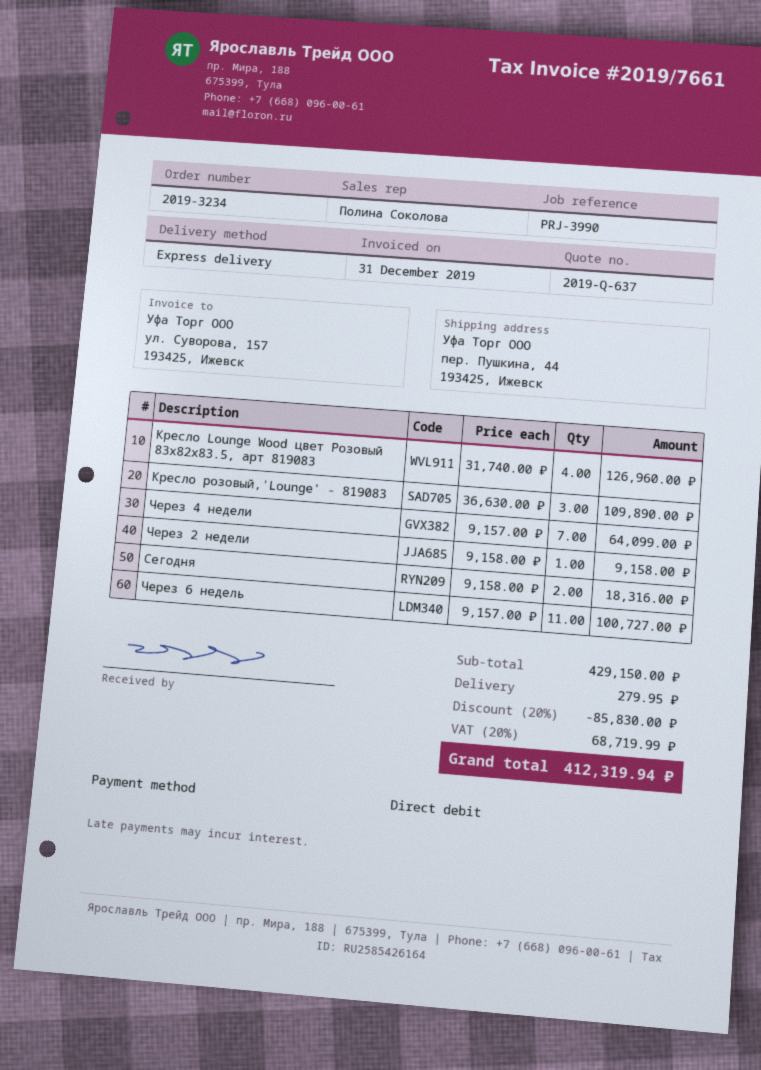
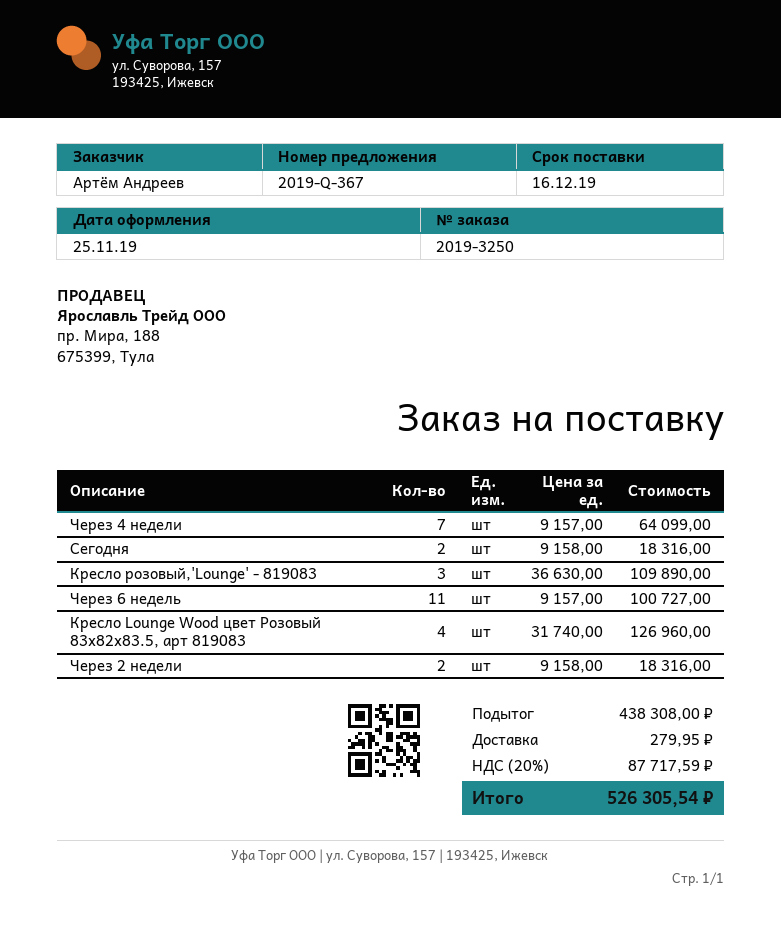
quote number: 2019-Q-637 -> 2019-Q-367
order number: 2019-3234 -> 2019-3250
Через 2 недели: 1 x 9158.00 = 9158.00 -> 2 x 9158.00 = 18316.00
subtotal: 429150.00 -> 438308.00
discount: 20% = 85830.00 -> none
tax: 20% = 68719.99 -> 20% = 87717.59
total: 412319.94 -> 526305.54

